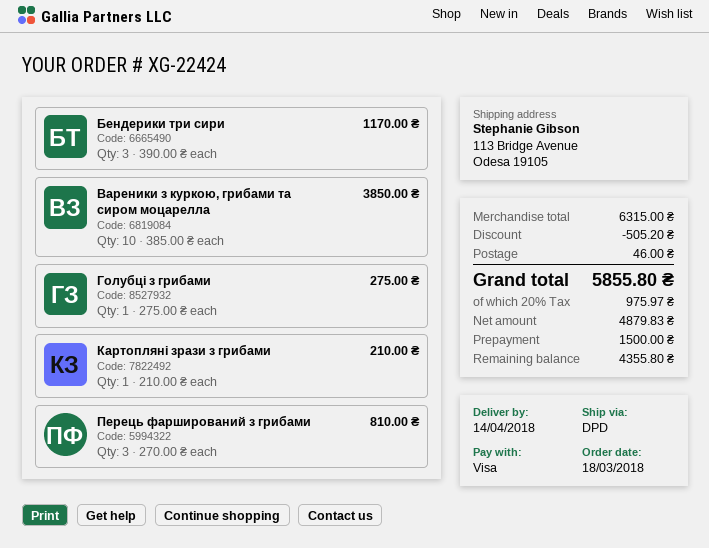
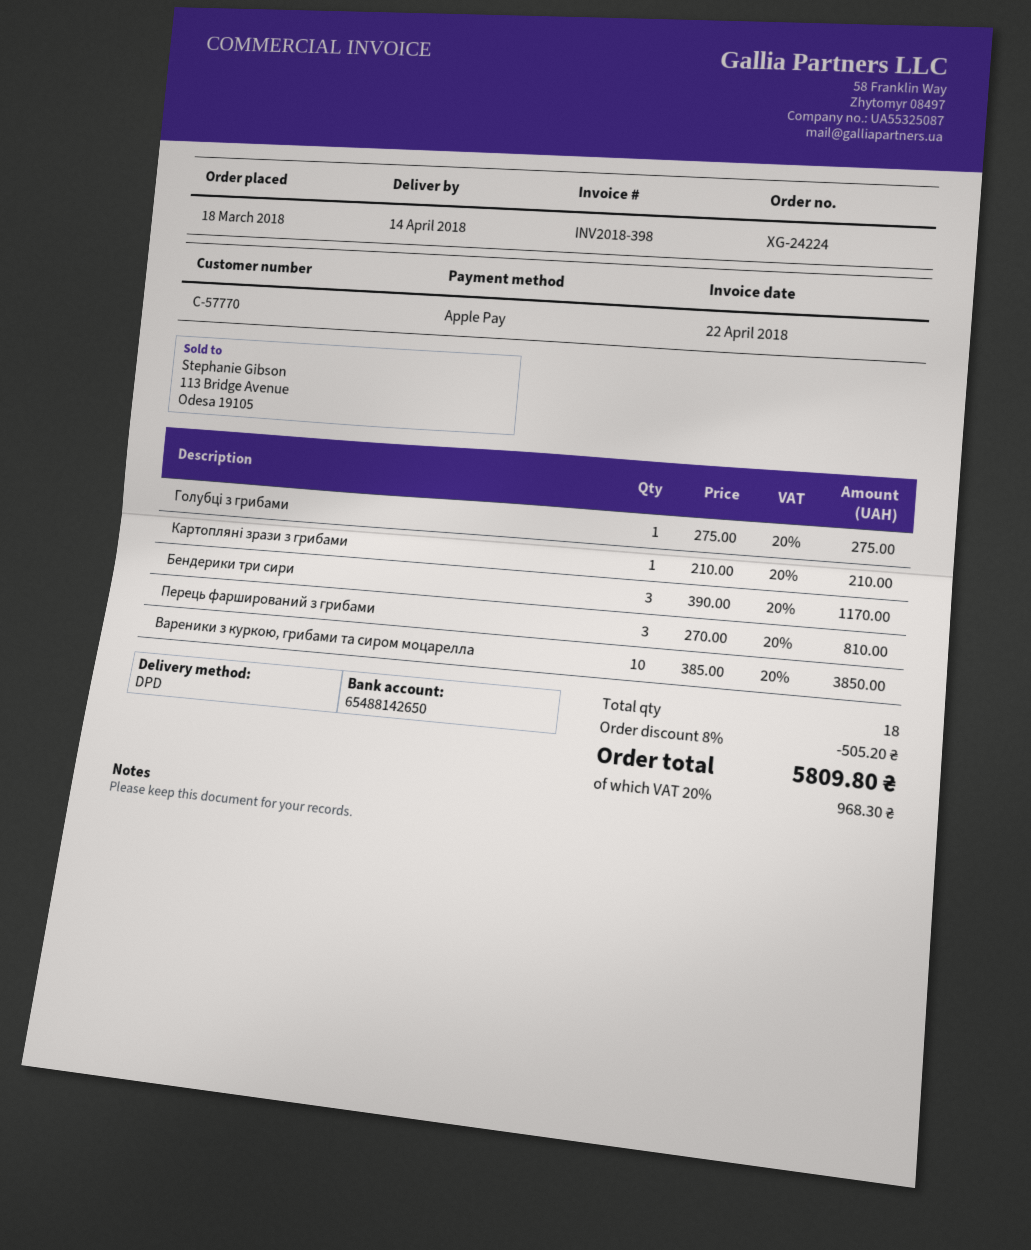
order number: XG-22424 -> XG-24224
payment method: Visa -> Apple Pay
shipping: 46.00 -> none
tax: 20% = 975.97 -> 20% = 968.30
total: 5855.80 -> 5809.80

